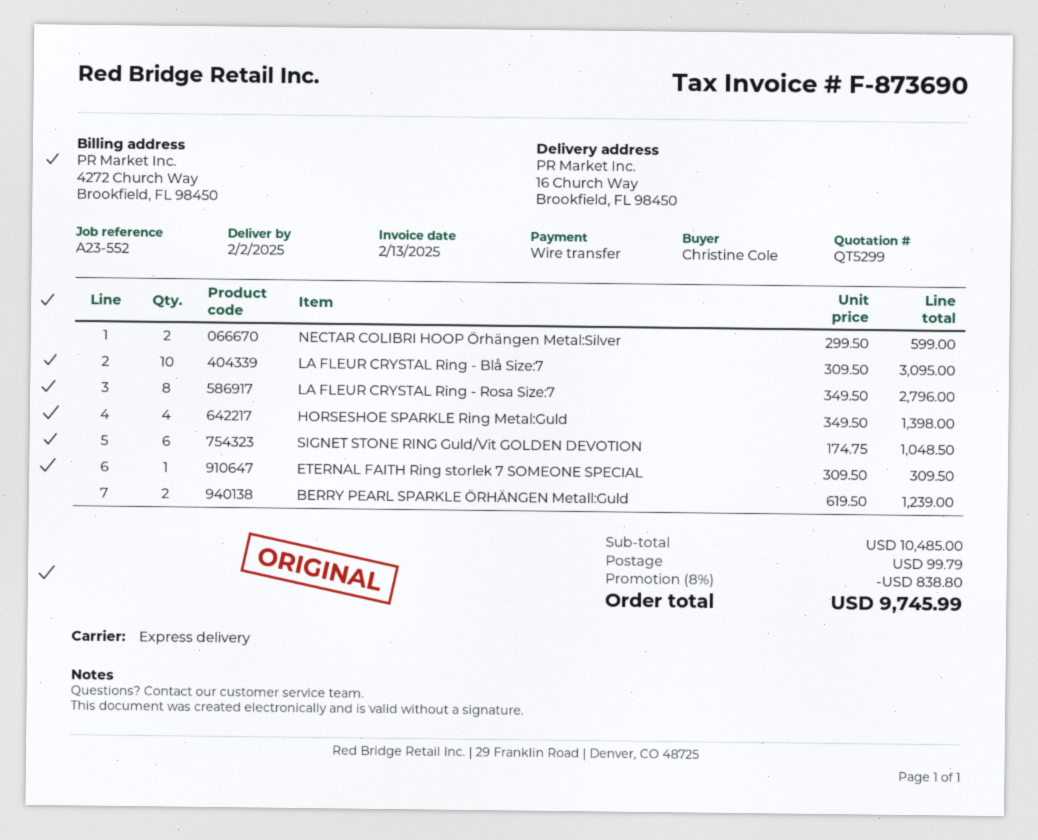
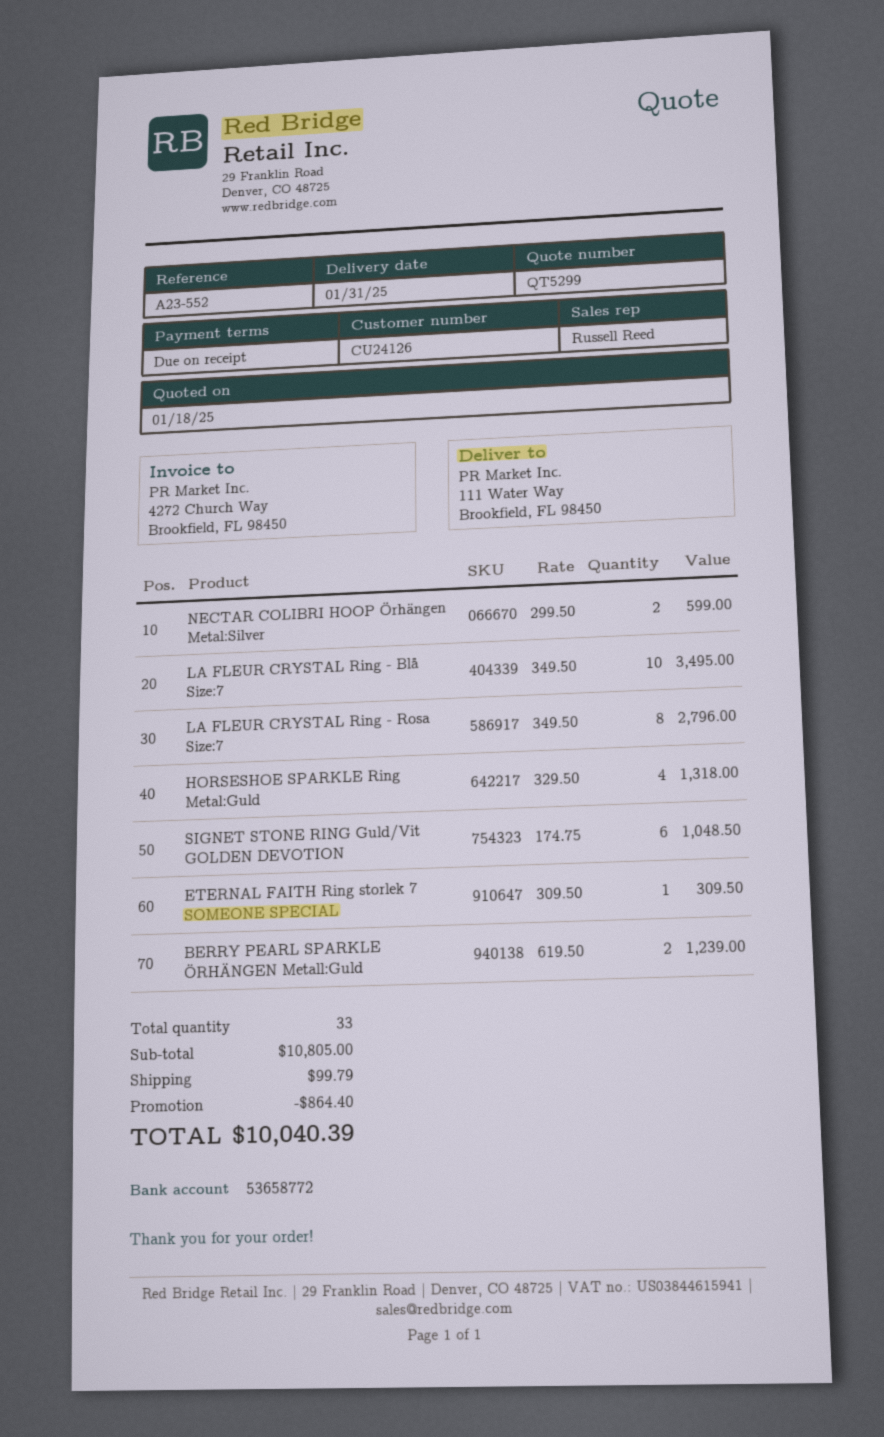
delivery date: 2025-02-02 -> 2025-01-31
ship to: 16 Church Way, Brookfield, FL 98450 -> 111 Water Way, Brookfield, FL 98450
LA FLEUR CRYSTAL Ring - Blå Size:7: 10 x 309.50 = 3095.00 -> 10 x 349.50 = 3495.00
HORSESHOE SPARKLE Ring Metal:Guld: 4 x 349.50 = 1398.00 -> 4 x 329.50 = 1318.00
subtotal: 10485.00 -> 10805.00
discount: 838.80 -> 864.40
total: 9745.99 -> 10040.39

